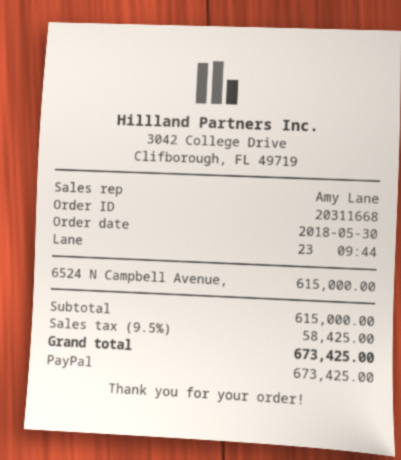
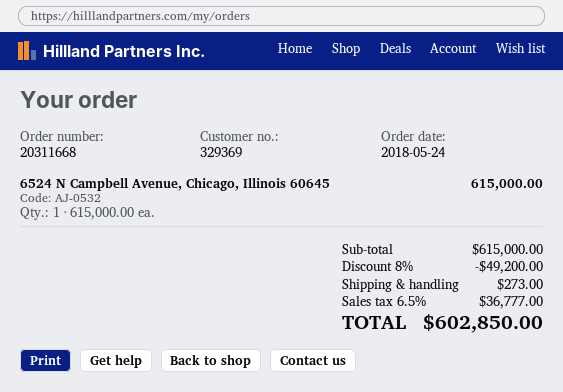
order date: 2018-05-30 -> 2018-05-24
discount: none -> 8% = 49200.00
shipping: none -> 273.00
tax: 9.5% = 58425.00 -> 6.5% = 36777.00
total: 673425.00 -> 602850.00

